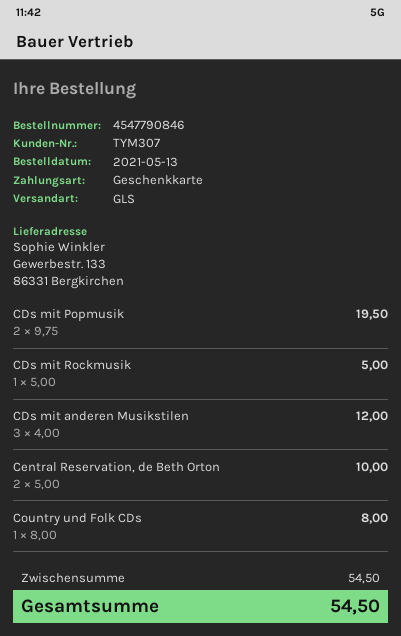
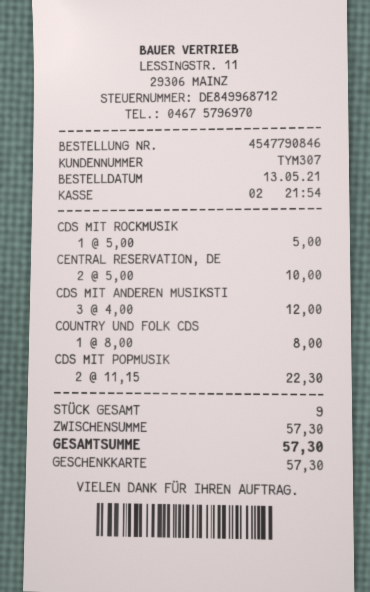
CDs mit Popmusik: 2 x 9.75 = 19.50 -> 2 x 11.15 = 22.30
subtotal: 54.50 -> 57.30
total: 54.50 -> 57.30

